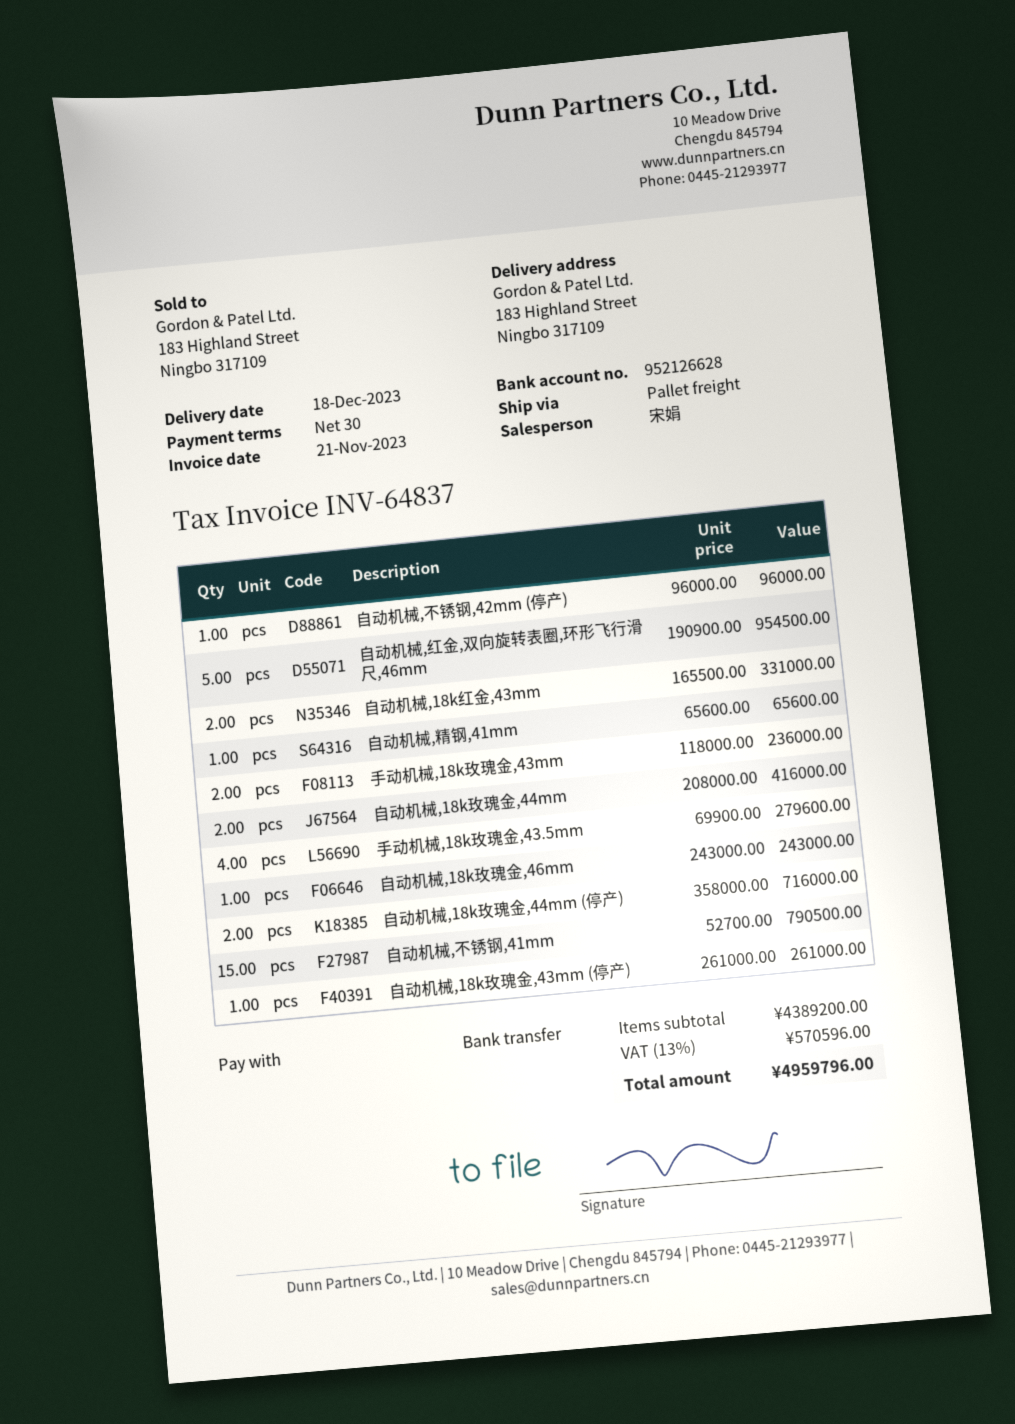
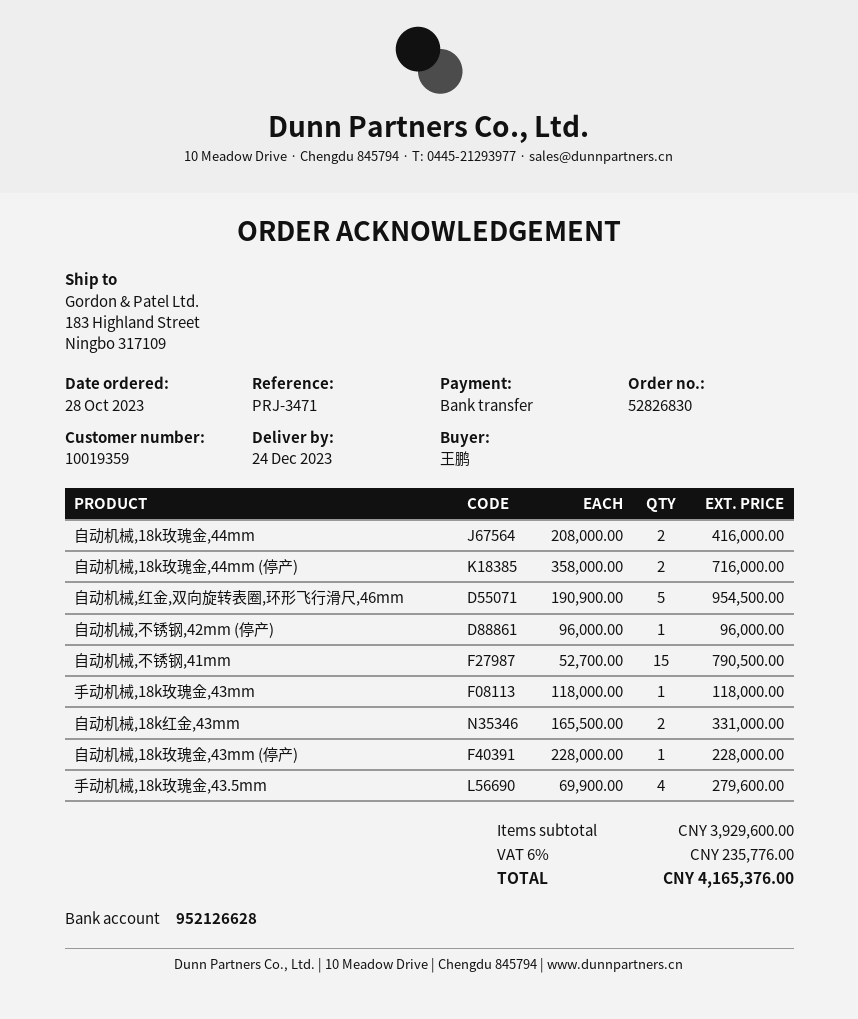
delivery date: 2023-12-18 -> 2023-12-24
自动机械,精钢,41mm: 1 x 65600.00 = 65600.00 -> none
手动机械,18k玫瑰金,43mm: 2 x 118000.00 = 236000.00 -> 1 x 118000.00 = 118000.00
自动机械,18k玫瑰金,46mm: 1 x 243000.00 = 243000.00 -> none
自动机械,18k玫瑰金,43mm (停产): 1 x 261000.00 = 261000.00 -> 1 x 228000.00 = 228000.00
subtotal: 4389200.00 -> 3929600.00
tax: 13% = 570596.00 -> 6% = 235776.00
total: 4959796.00 -> 4165376.00

